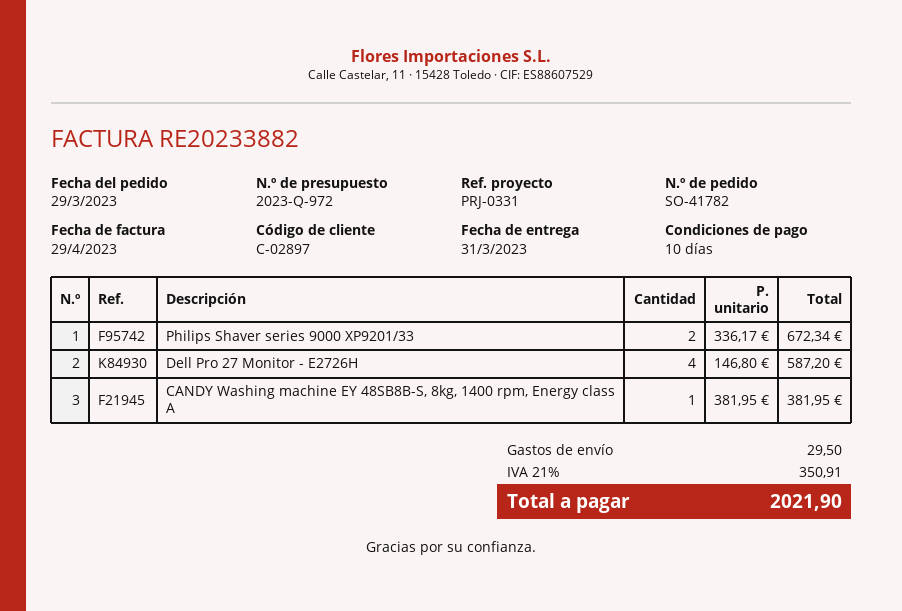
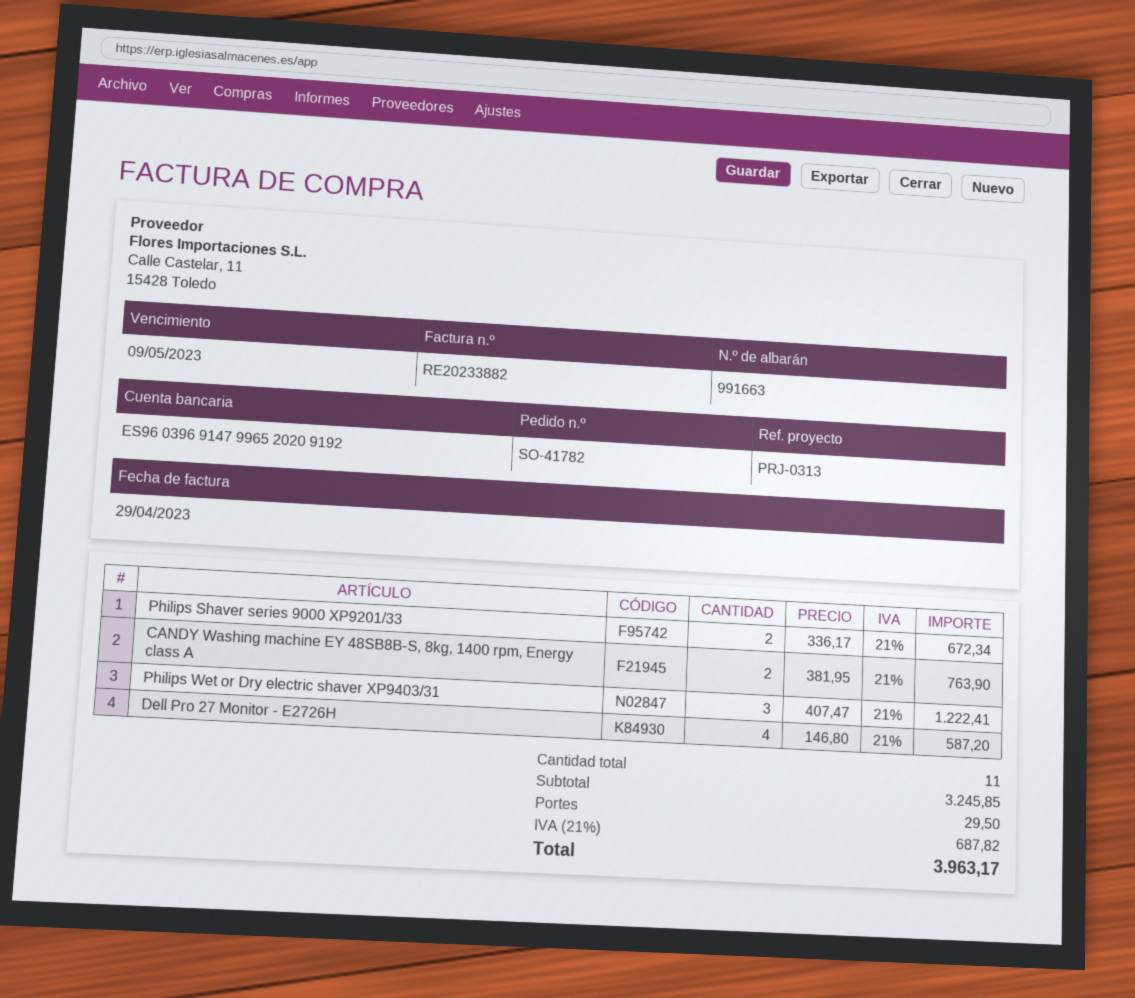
reference: PRJ-0331 -> PRJ-0313
CANDY Washing machine EY 48SB8B-S, 8kg, 1400 rpm, Energy class A: 1 x 381.95 = 381.95 -> 2 x 381.95 = 763.90
Philips Wet or Dry electric shaver XP9403/31: none -> 3 x 407.47 = 1222.41
tax: 21% = 350.91 -> 21% = 687.82
total: 2021.90 -> 3963.17

